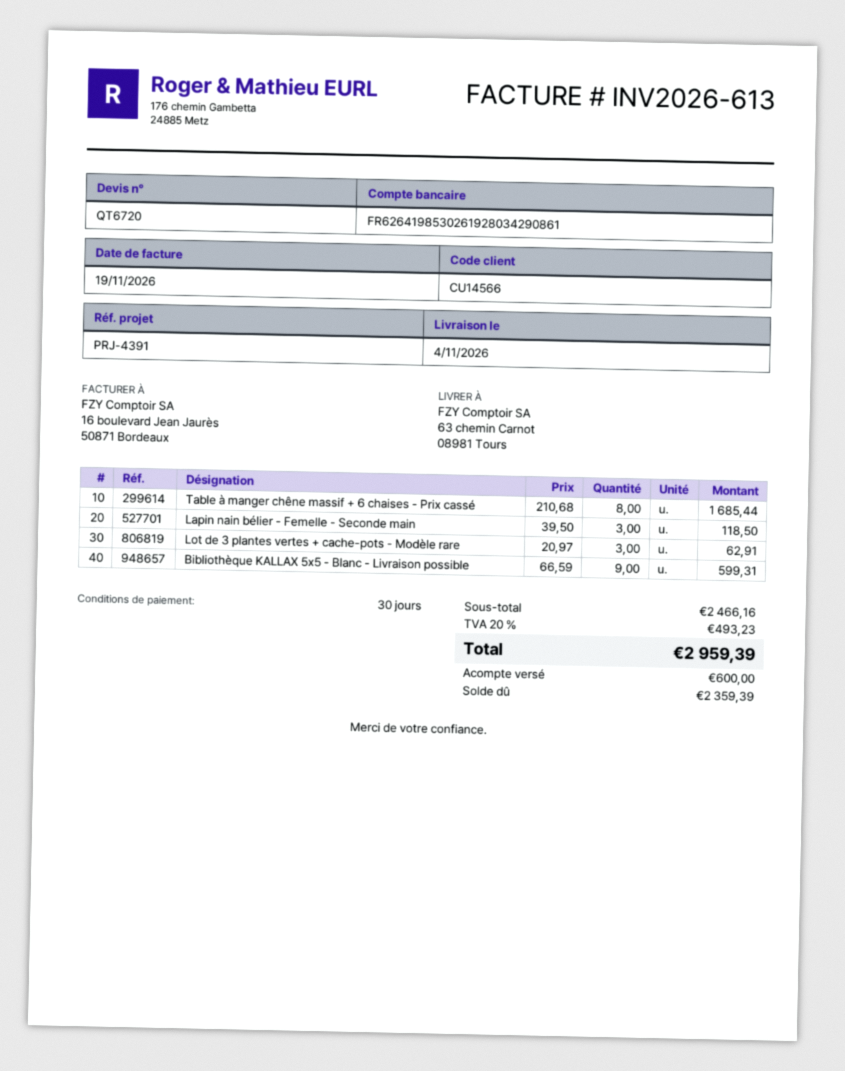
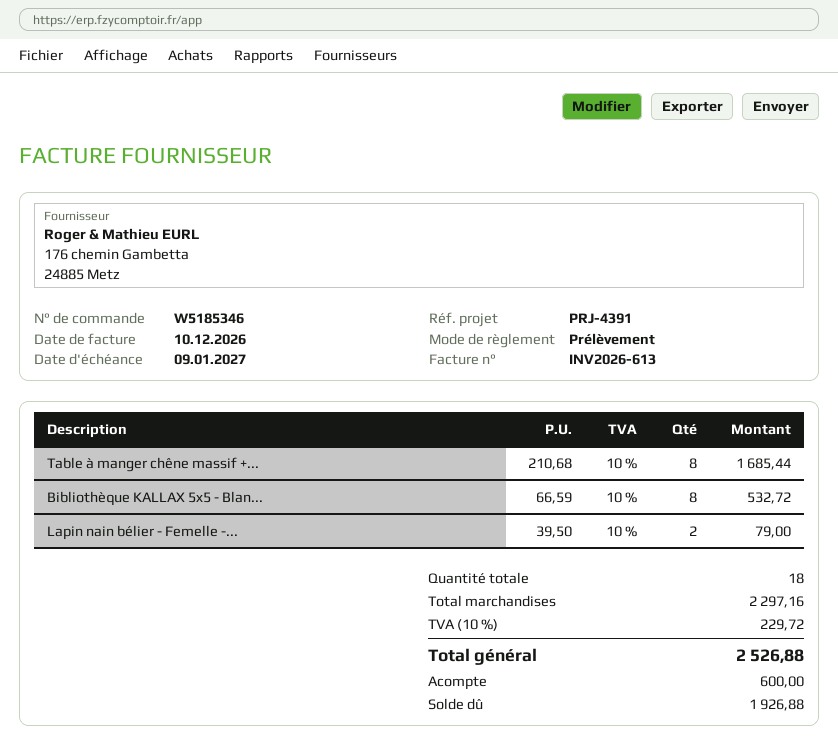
invoice date: 2026-11-19 -> 2026-12-10
Lapin nain bélier - Femelle - Seconde main: 3 x 39.50 = 118.50 -> 2 x 39.50 = 79.00
Lot de 3 plantes vertes + cache-pots - Modèle rare: 3 x 20.97 = 62.91 -> none
Bibliothèque KALLAX 5x5 - Blanc - Livraison possible: 9 x 66.59 = 599.31 -> 8 x 66.59 = 532.72
subtotal: 2466.16 -> 2297.16
tax: 20% = 493.23 -> 10% = 229.72
total: 2959.39 -> 2526.88
balance: 2359.39 -> 1926.88

